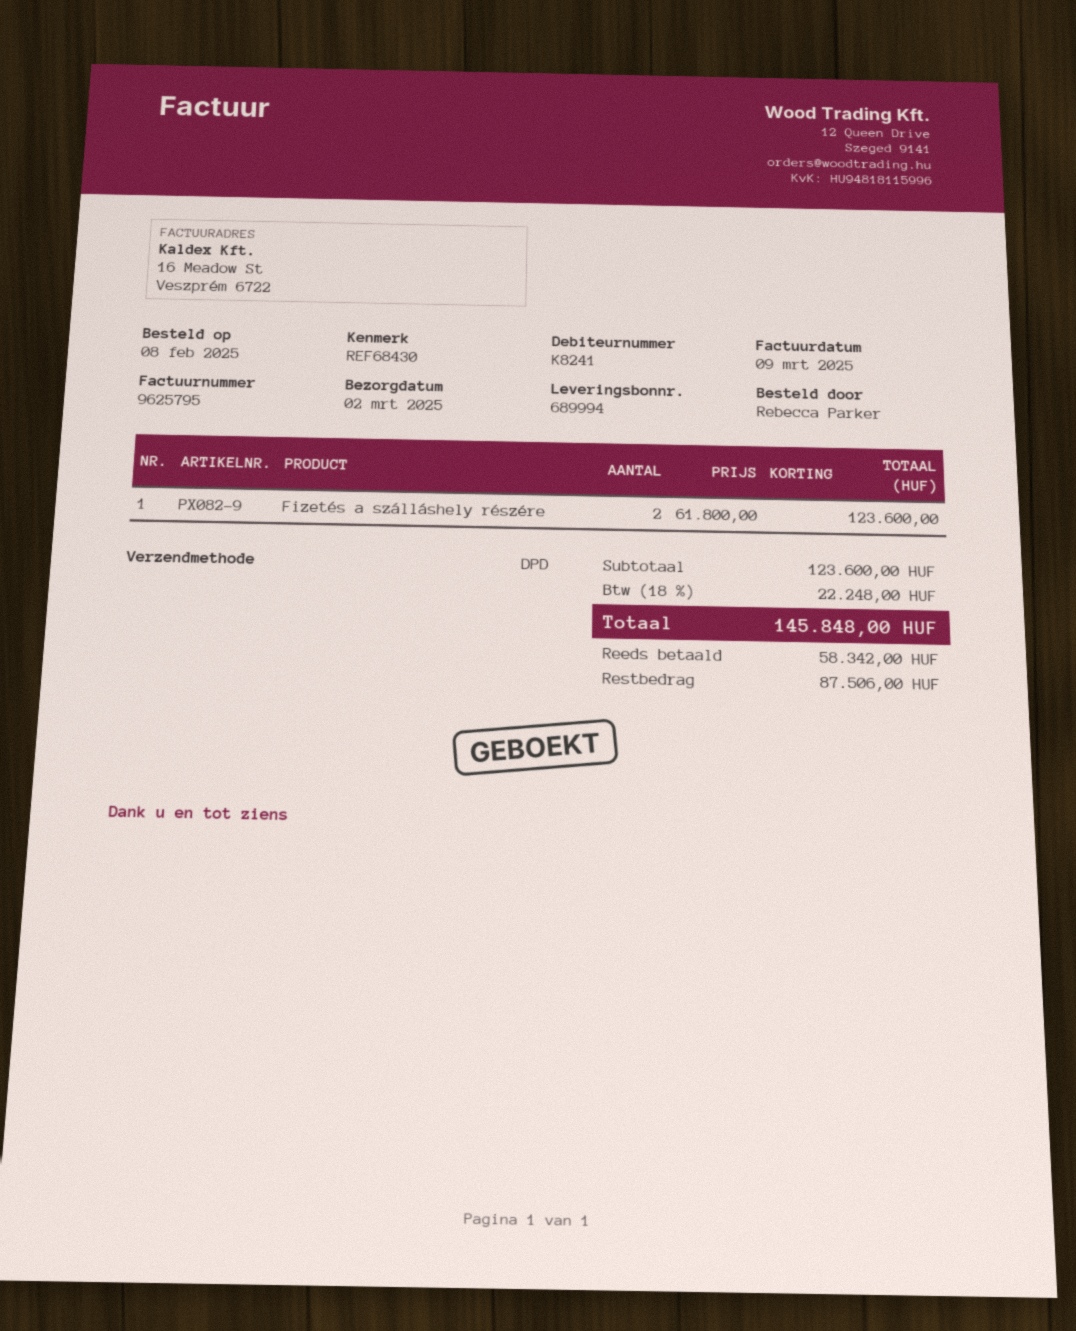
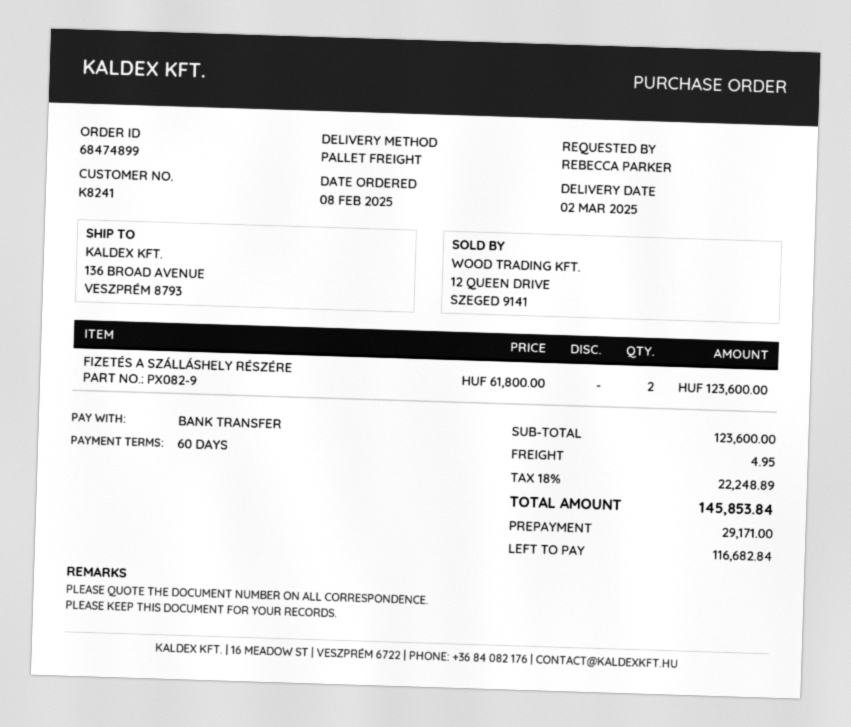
shipping method: DPD -> pallet freight
shipping: none -> 4.95
tax: 18% = 22248.00 -> 18% = 22248.89
total: 145848.00 -> 145853.84
deposit: 58342.00 -> 29171.00
balance: 87506.00 -> 116682.84

